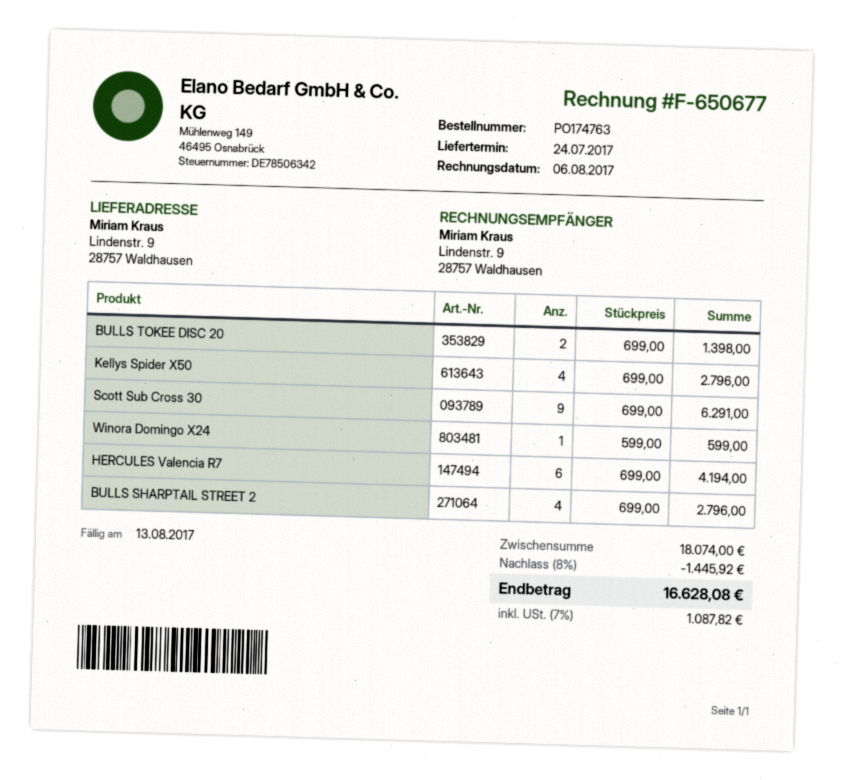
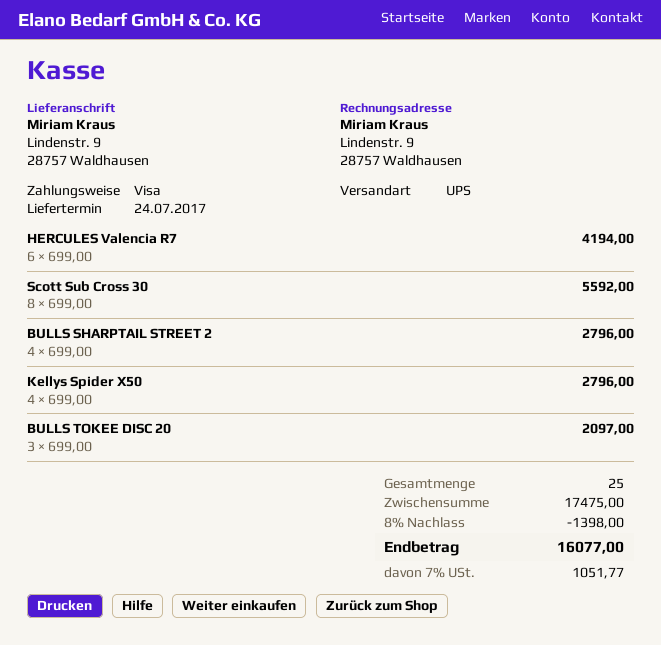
BULLS TOKEE DISC 20: 2 x 699.00 = 1398.00 -> 3 x 699.00 = 2097.00
Scott Sub Cross 30: 9 x 699.00 = 6291.00 -> 8 x 699.00 = 5592.00
Winora Domingo X24: 1 x 599.00 = 599.00 -> none
subtotal: 18074.00 -> 17475.00
discount: 8% = 1445.92 -> 8% = 1398.00
tax: 7% = 1087.82 -> 7% = 1051.77
total: 16628.08 -> 16077.00

